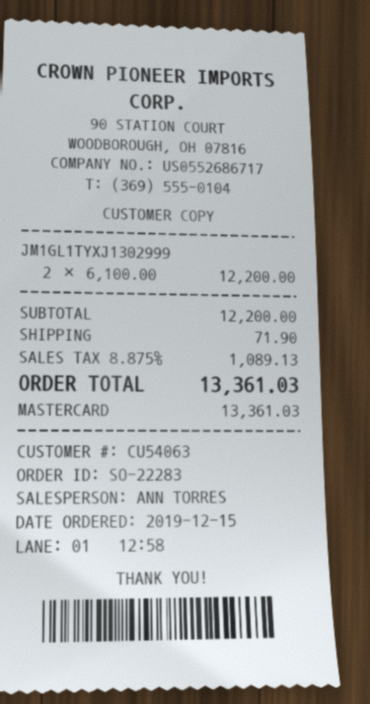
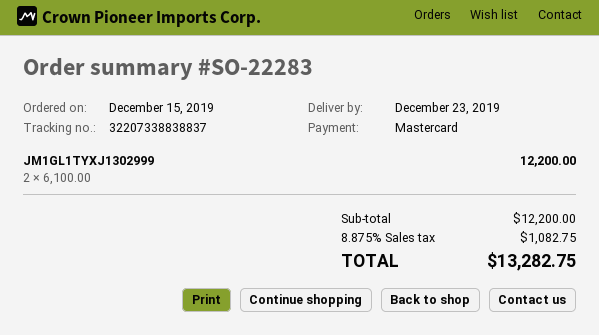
shipping: 71.90 -> none
tax: 8.875% = 1089.13 -> 8.875% = 1082.75
total: 13361.03 -> 13282.75

